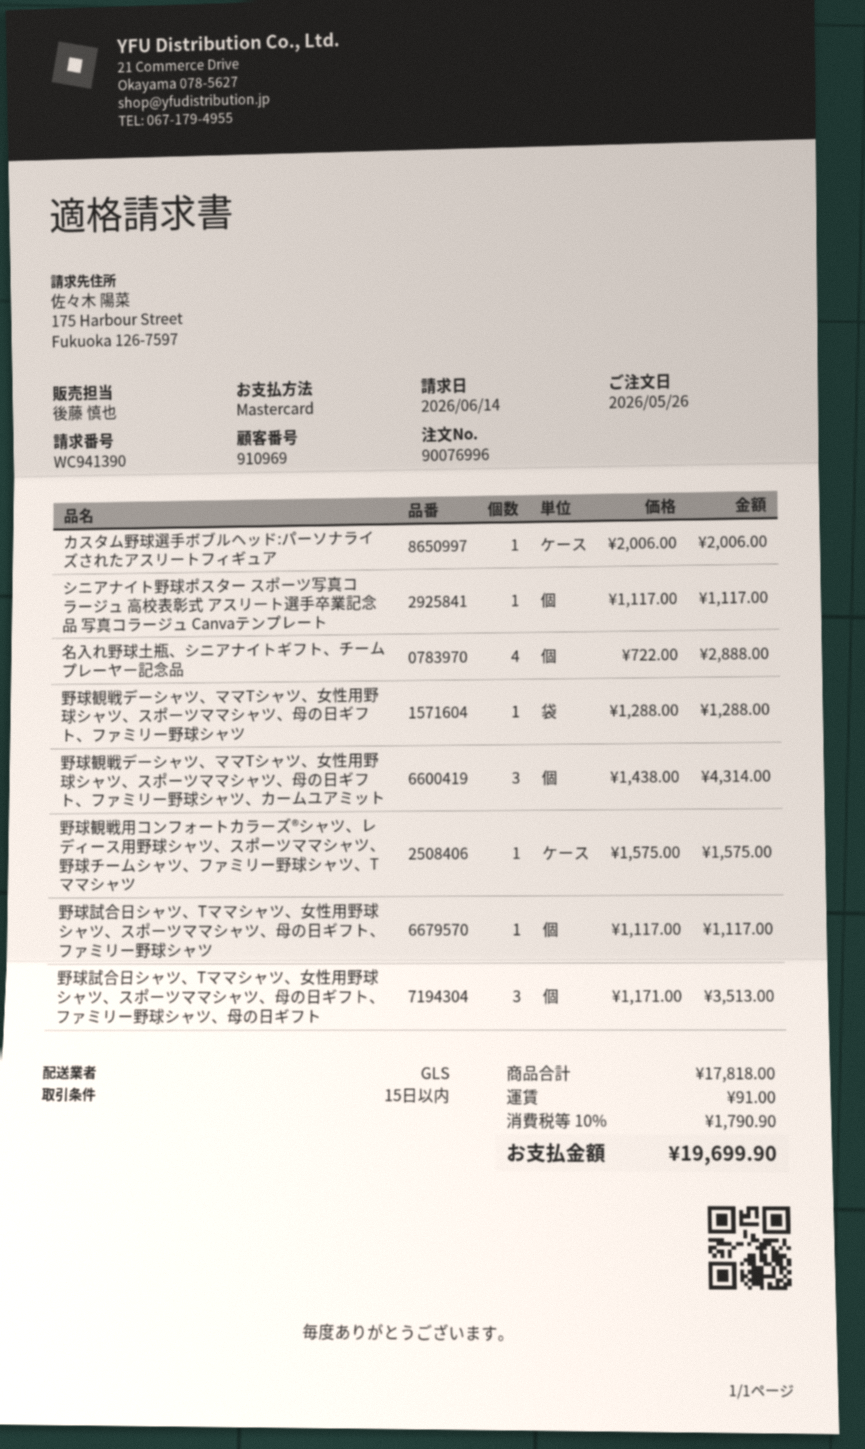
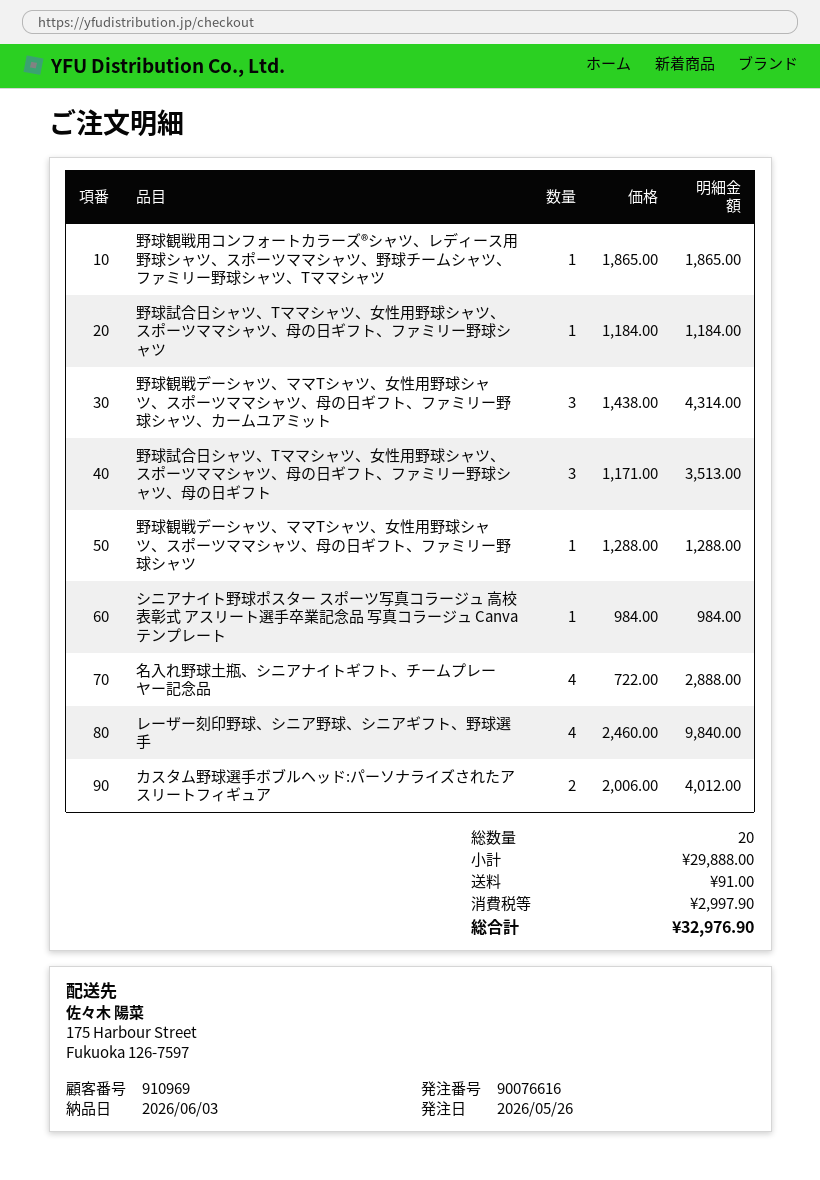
order number: 90076996 -> 90076616
カスタム野球選手ボブルヘッド:パーソナライズされたアスリートフィギュア: 1 x 2006.00 = 2006.00 -> 2 x 2006.00 = 4012.00
シニアナイト野球ポスター スポーツ写真コラージュ 高校表彰式 アスリート選手卒業記念品 写真コラージュ Canvaテンプレート: 1 x 1117.00 = 1117.00 -> 1 x 984.00 = 984.00
野球観戦用コンフォートカラーズ®シャツ、レディース用野球シャツ、スポーツママシャツ、野球チームシャツ、ファミリー野球シャツ、Tママシャツ: 1 x 1575.00 = 1575.00 -> 1 x 1865.00 = 1865.00
野球試合日シャツ、Tママシャツ、女性用野球シャツ、スポーツママシャツ、母の日ギフト、ファミリー野球シャツ: 1 x 1117.00 = 1117.00 -> 1 x 1184.00 = 1184.00
レーザー刻印野球、シニア野球、シニアギフト、野球選手: none -> 4 x 2460.00 = 9840.00
subtotal: 17818.00 -> 29888.00
tax: 1790.90 -> 2997.90
total: 19699.90 -> 32976.90

